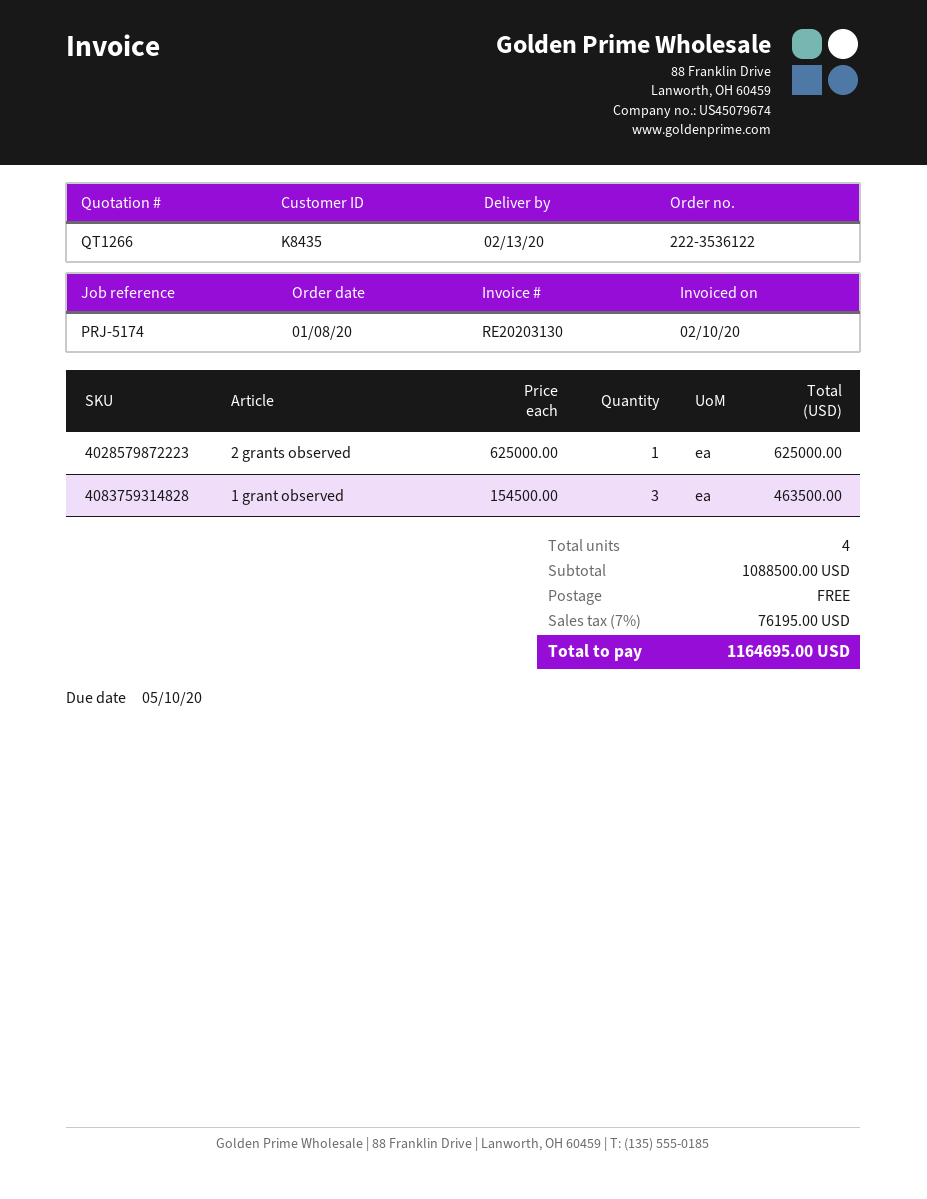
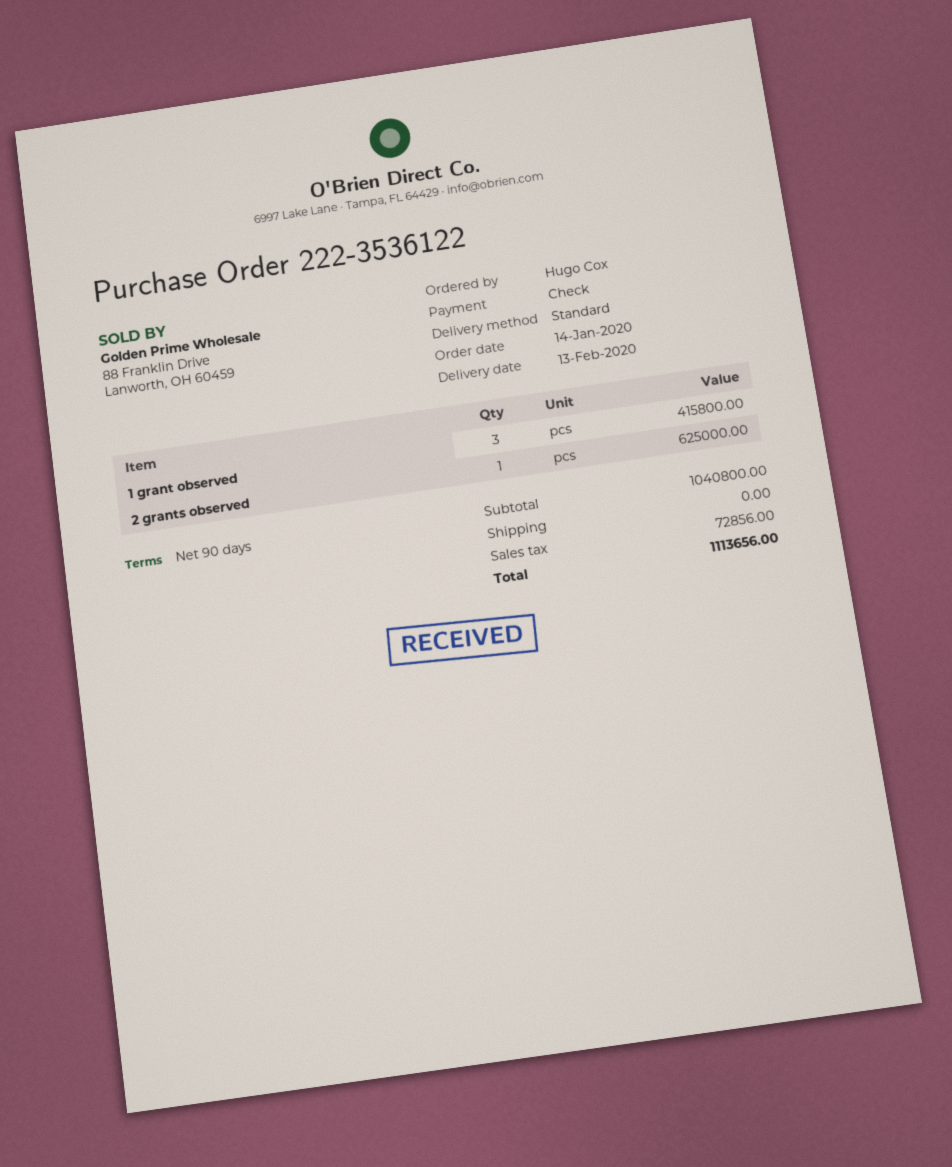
order date: 2020-01-08 -> 2020-01-14
1 grant observed: 3 for 463500.00 -> 3 for 415800.00
subtotal: 1088500.00 -> 1040800.00
tax: 76195.00 -> 72856.00
total: 1164695.00 -> 1113656.00

